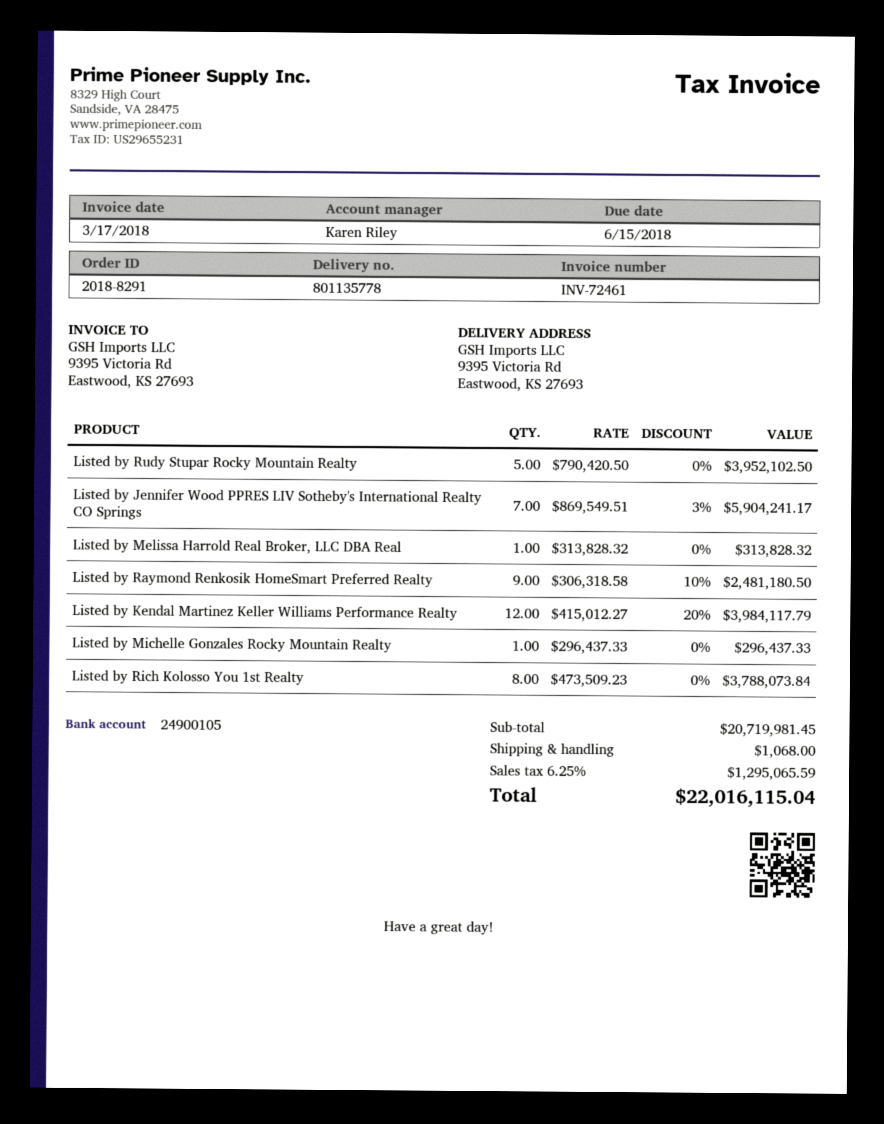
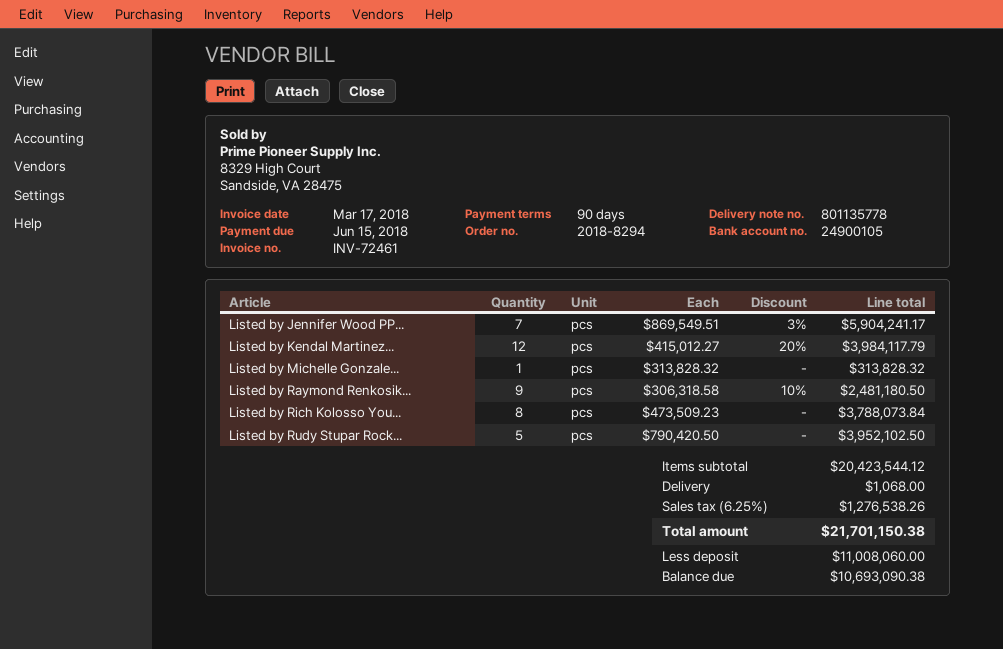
order number: 2018-8291 -> 2018-8294
Listed by Melissa Harrold Real Broker, LLC DBA Real: 1 x 313828.32 = 313828.32 -> none
Listed by Michelle Gonzales Rocky Mountain Realty: 1 x 296437.33 = 296437.33 -> 1 x 313828.32 = 313828.32
subtotal: 20719981.45 -> 20423544.12
tax: 6.25% = 1295065.59 -> 6.25% = 1276538.26
total: 22016115.04 -> 21701150.38

